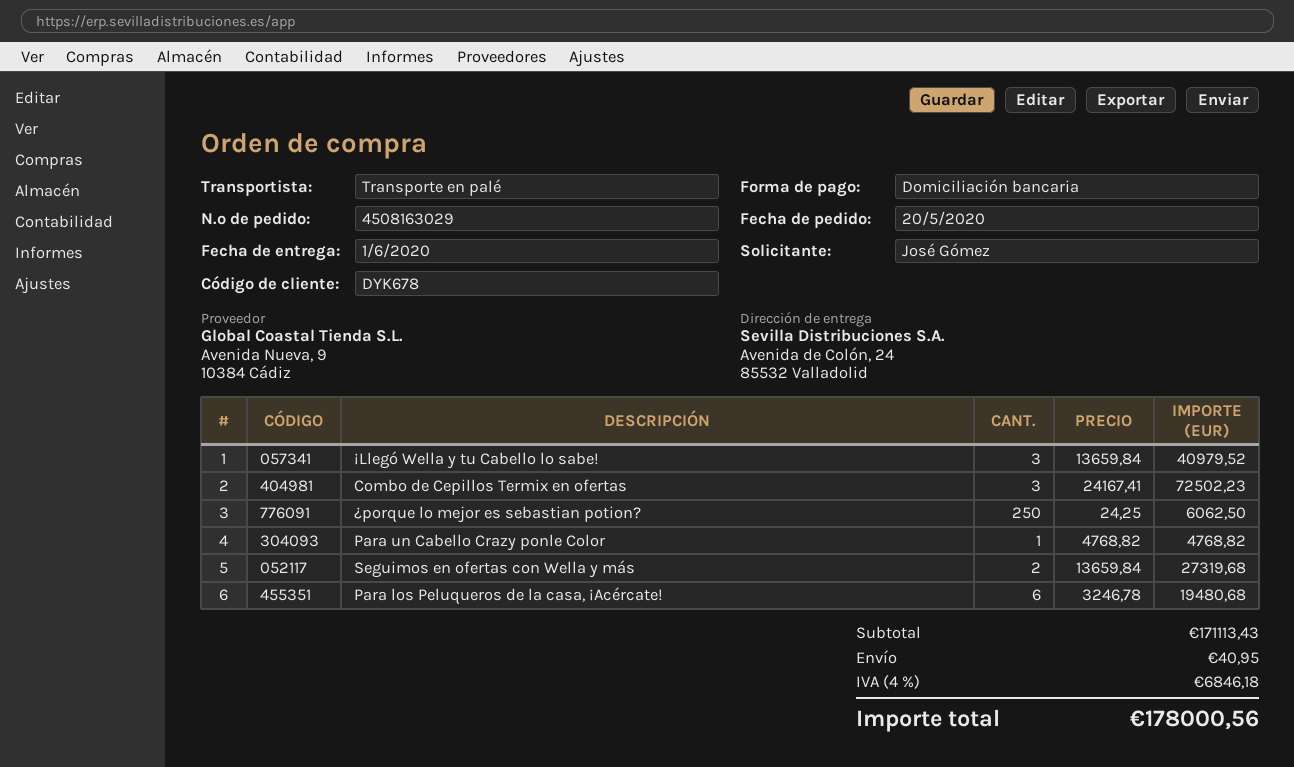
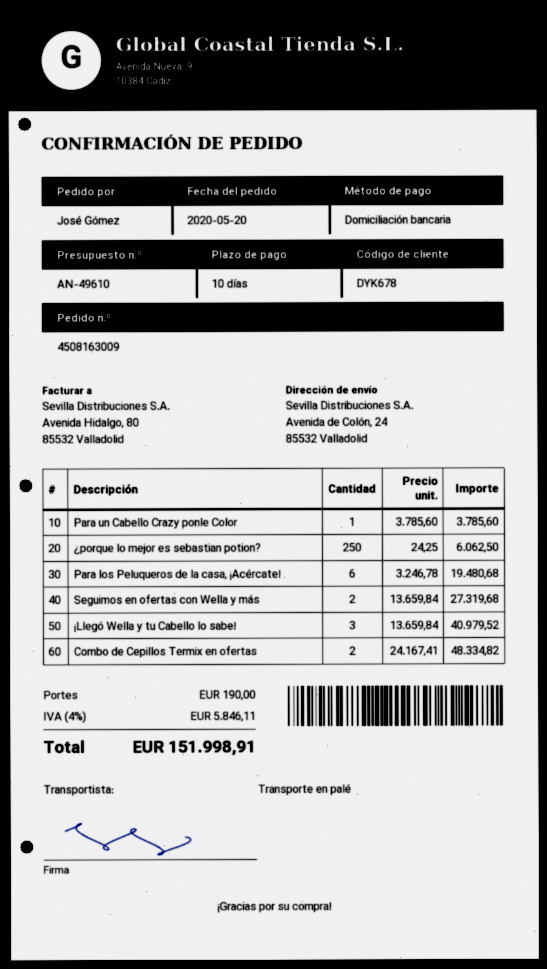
order number: 4508163029 -> 4508163009
Combo de Cepillos Termix en ofertas: 3 x 24167.41 = 72502.23 -> 2 x 24167.41 = 48334.82
Para un Cabello Crazy ponle Color: 1 x 4768.82 = 4768.82 -> 1 x 3785.60 = 3785.60
shipping: 40.95 -> 190.00
tax: 4% = 6846.18 -> 4% = 5846.11
total: 178000.56 -> 151998.91

